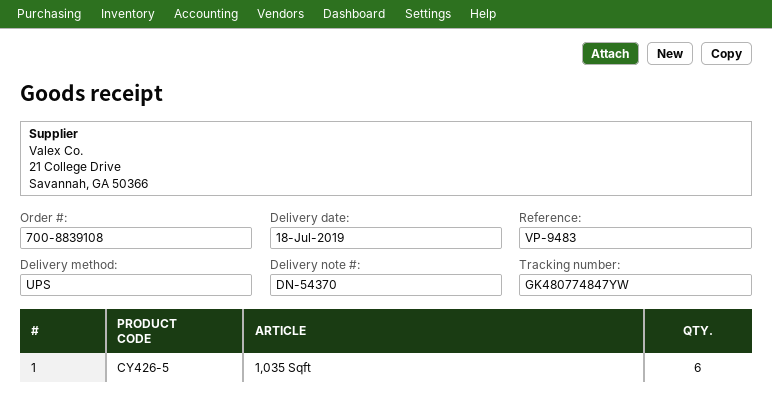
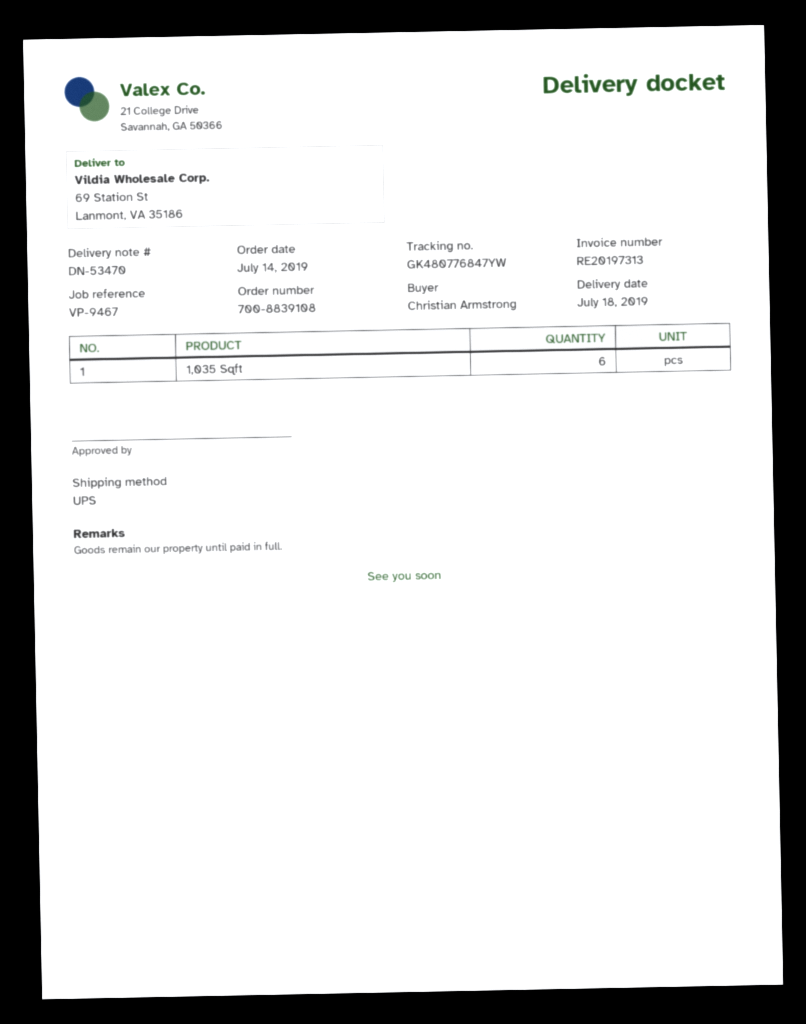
delivery note number: DN-54370 -> DN-53470
reference: VP-9483 -> VP-9467
tracking number: GK480774847YW -> GK480776847YW

